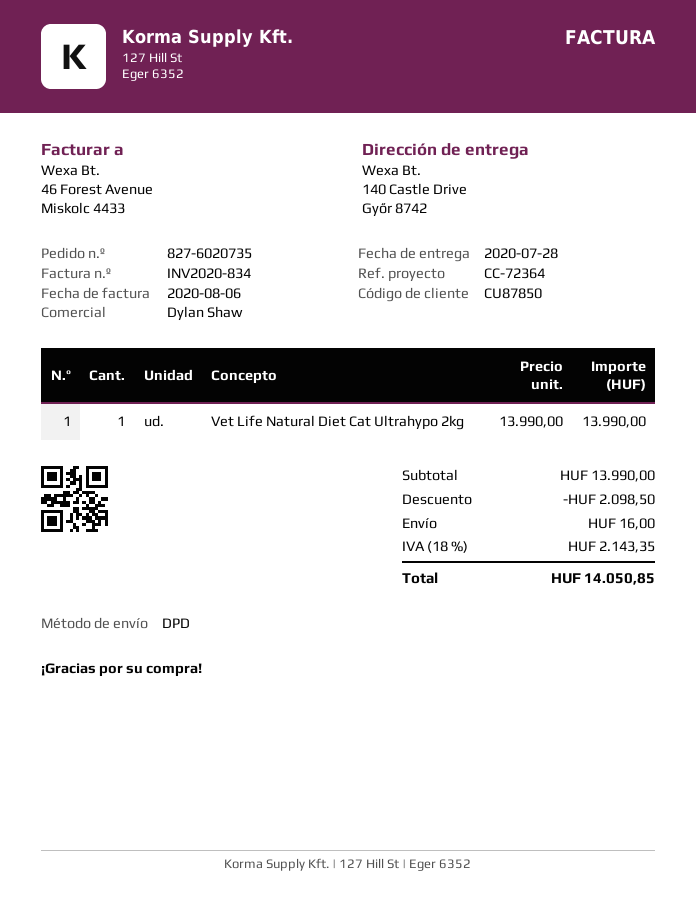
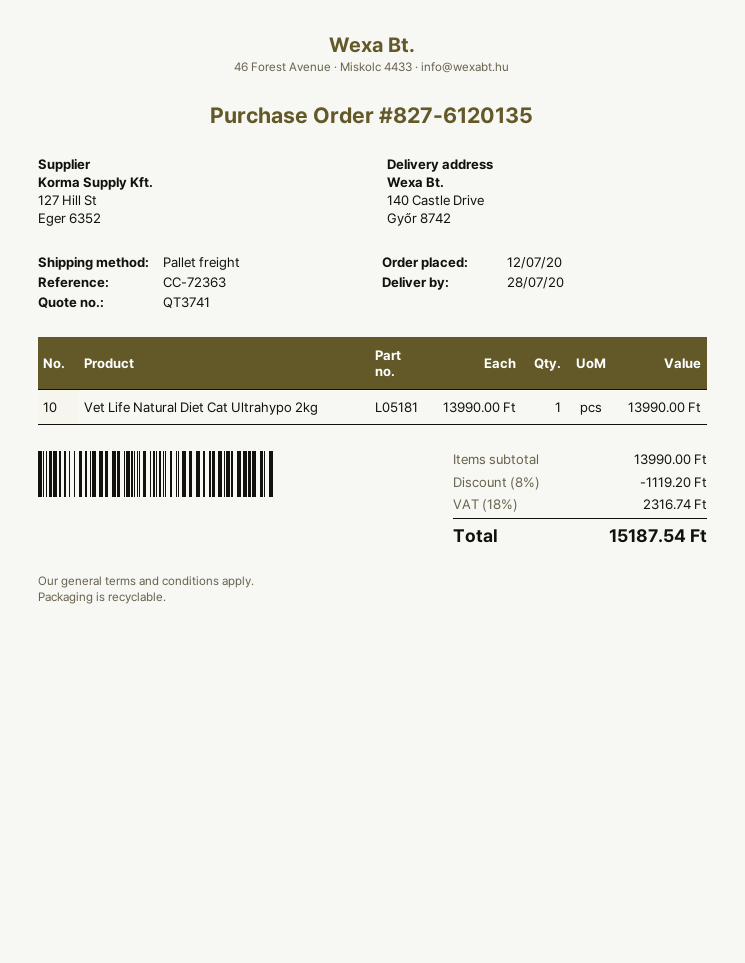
order number: 827-6020735 -> 827-6120135
reference: CC-72364 -> CC-72363
shipping method: DPD -> pallet freight
discount: 2098.50 -> 1119.20
shipping: 16.00 -> none
tax: 18% = 2143.35 -> 18% = 2316.74
total: 14050.85 -> 15187.54

